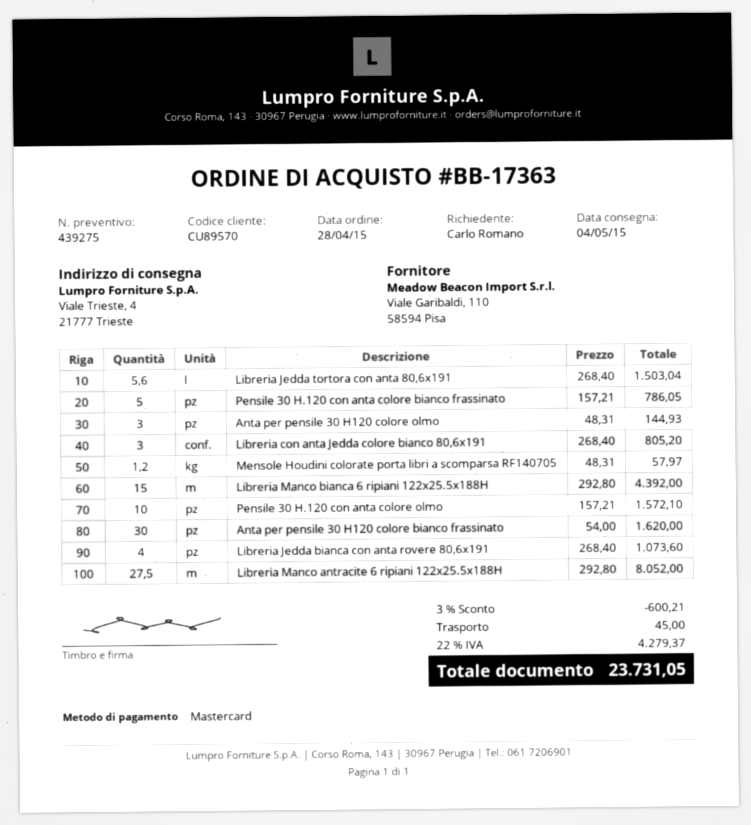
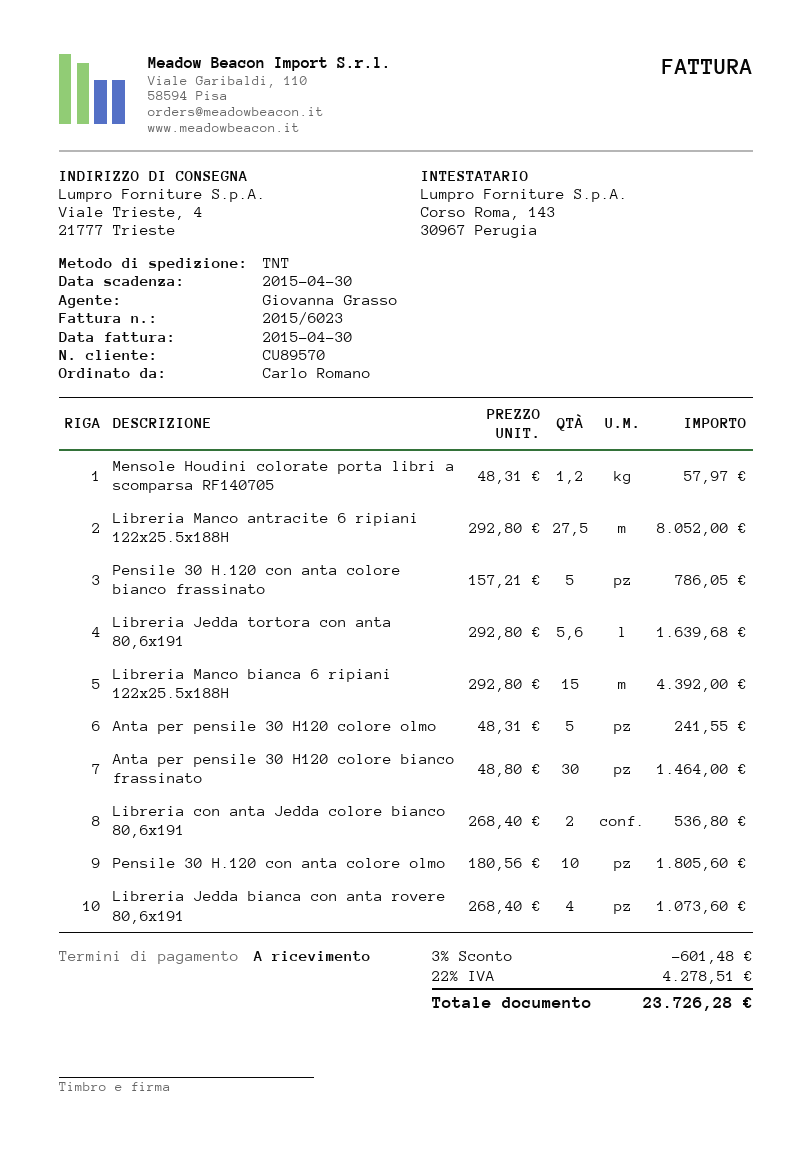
Libreria Jedda tortora con anta 80,6x191: 5.6 x 268.40 = 1503.04 -> 5.6 x 292.80 = 1639.68
Anta per pensile 30 H120 colore olmo: 3 x 48.31 = 144.93 -> 5 x 48.31 = 241.55
Libreria con anta Jedda colore bianco 80,6x191: 3 x 268.40 = 805.20 -> 2 x 268.40 = 536.80
Pensile 30 H.120 con anta colore olmo: 10 x 157.21 = 1572.10 -> 10 x 180.56 = 1805.60
Anta per pensile 30 H120 colore bianco frassinato: 30 x 54.00 = 1620.00 -> 30 x 48.80 = 1464.00
discount: 3% = 600.21 -> 3% = 601.48
shipping: 45.00 -> none
tax: 22% = 4279.37 -> 22% = 4278.51
total: 23731.05 -> 23726.28

